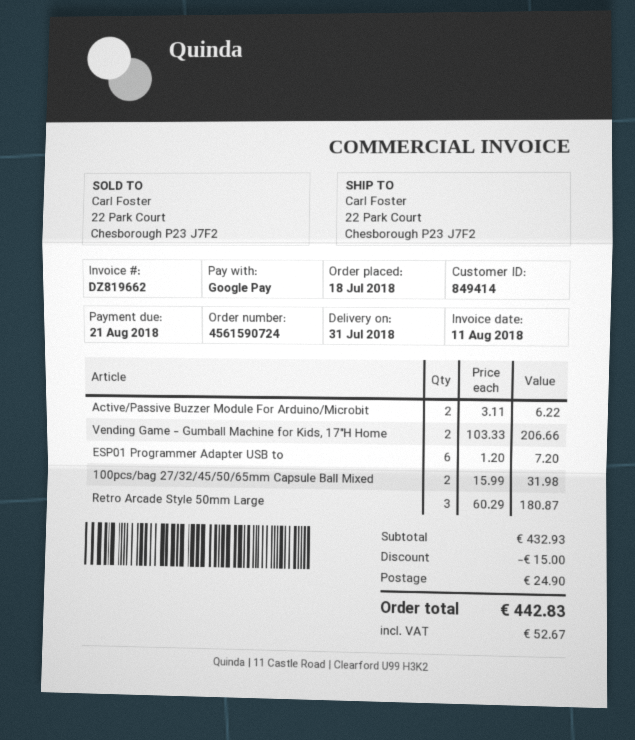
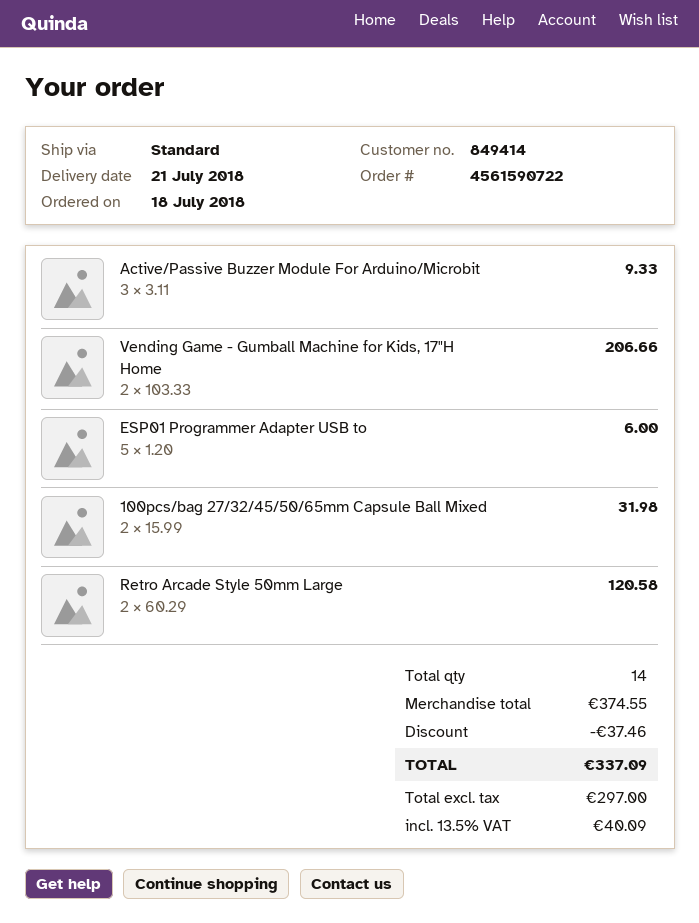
order number: 4561590724 -> 4561590722
delivery date: 2018-07-31 -> 2018-07-21
Active/Passive Buzzer Module For Arduino/Microbit: 2 x 3.11 = 6.22 -> 3 x 3.11 = 9.33
ESP01 Programmer Adapter USB to: 6 x 1.20 = 7.20 -> 5 x 1.20 = 6.00
Retro Arcade Style 50mm Large: 3 x 60.29 = 180.87 -> 2 x 60.29 = 120.58
subtotal: 432.93 -> 374.55
discount: 15.00 -> 37.46
shipping: 24.90 -> none
tax: 52.67 -> 40.09
total: 442.83 -> 337.09

